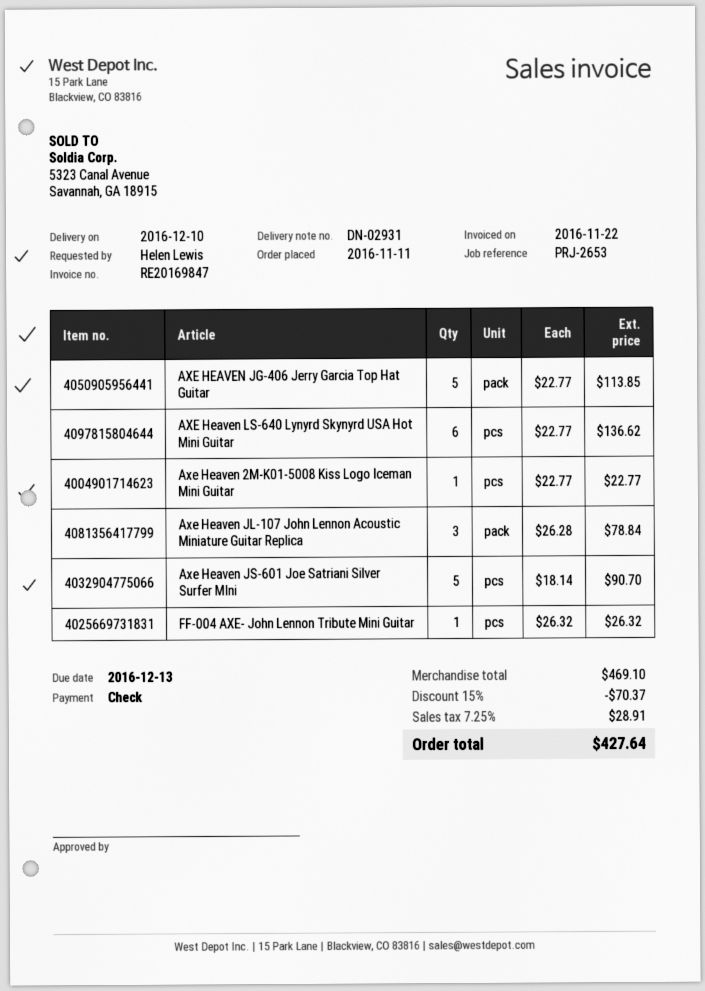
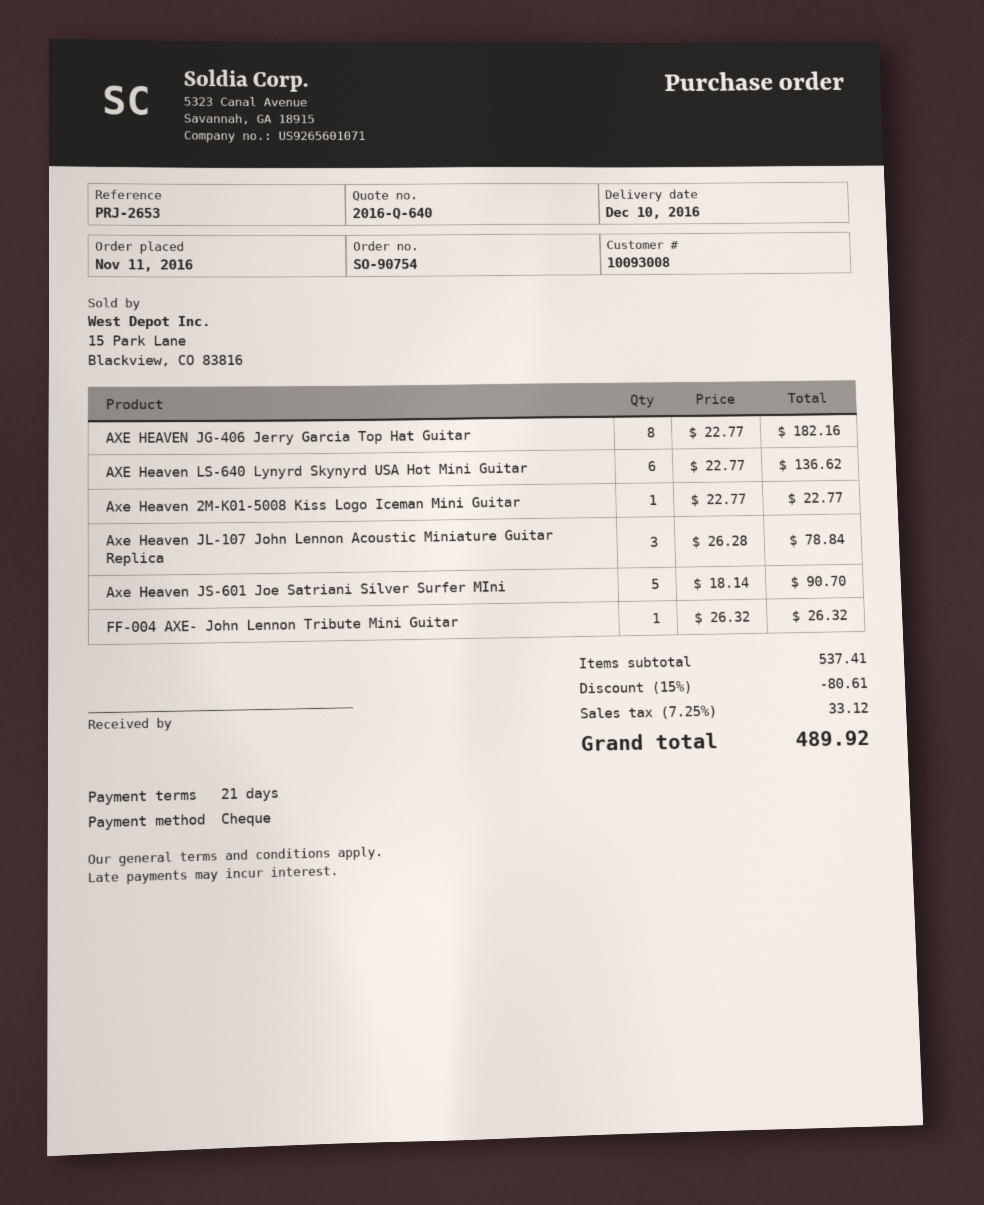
AXE HEAVEN JG-406 Jerry Garcia Top Hat Guitar: 5 x 22.77 = 113.85 -> 8 x 22.77 = 182.16
subtotal: 469.10 -> 537.41
discount: 15% = 70.37 -> 15% = 80.61
tax: 7.25% = 28.91 -> 7.25% = 33.12
total: 427.64 -> 489.92

